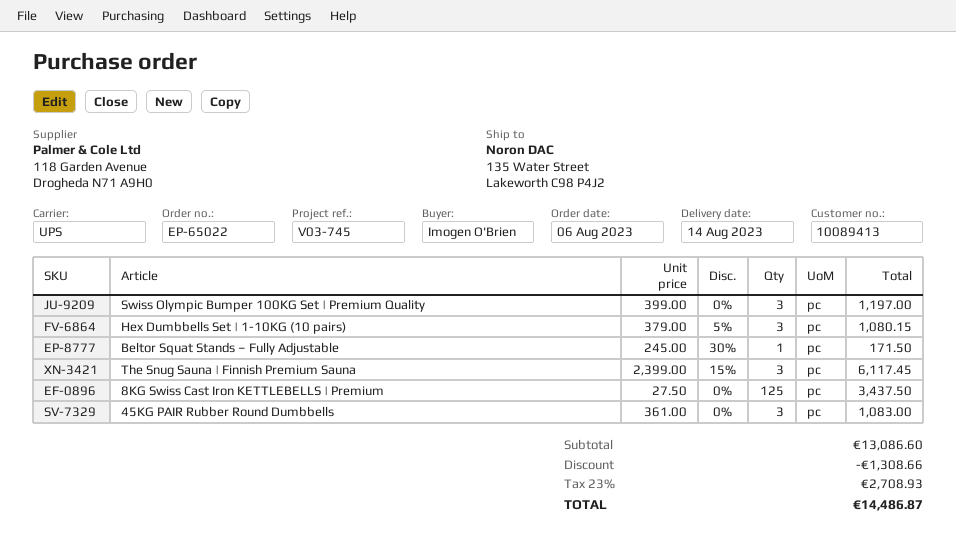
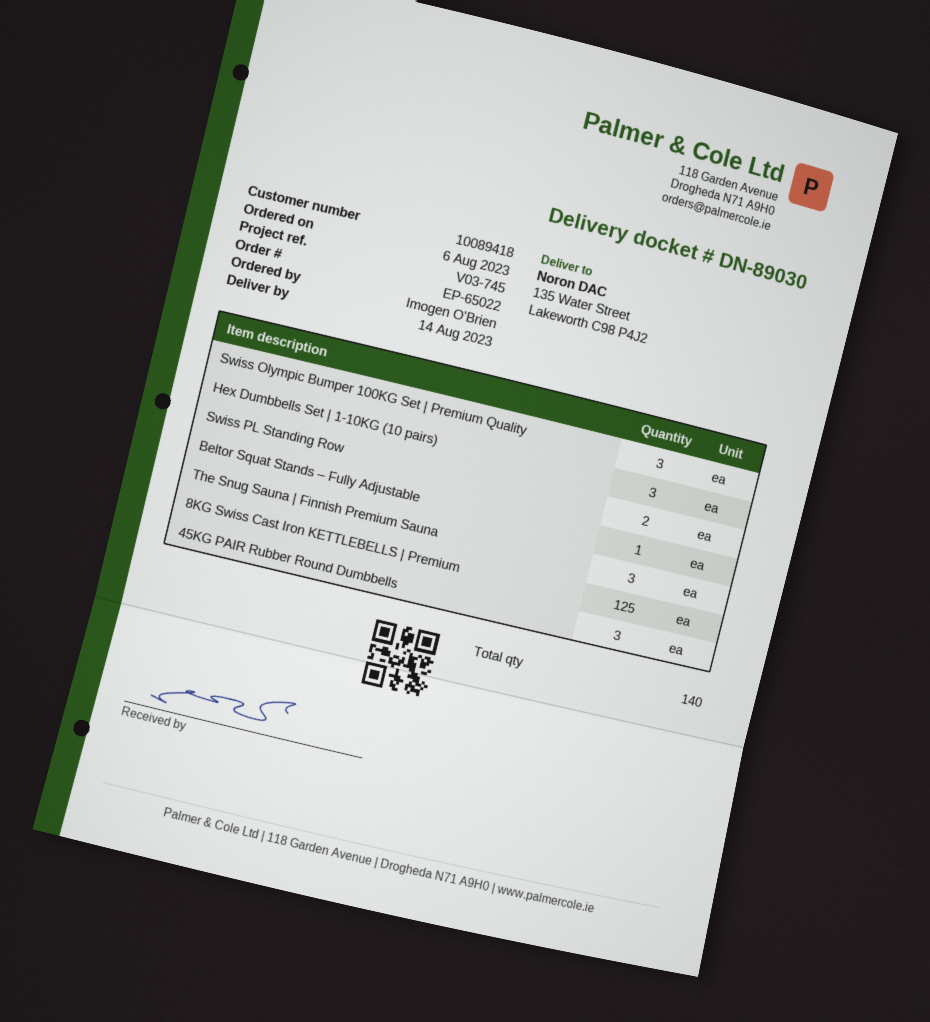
customer number: 10089413 -> 10089418
Swiss PL Standing Row: none -> 2

